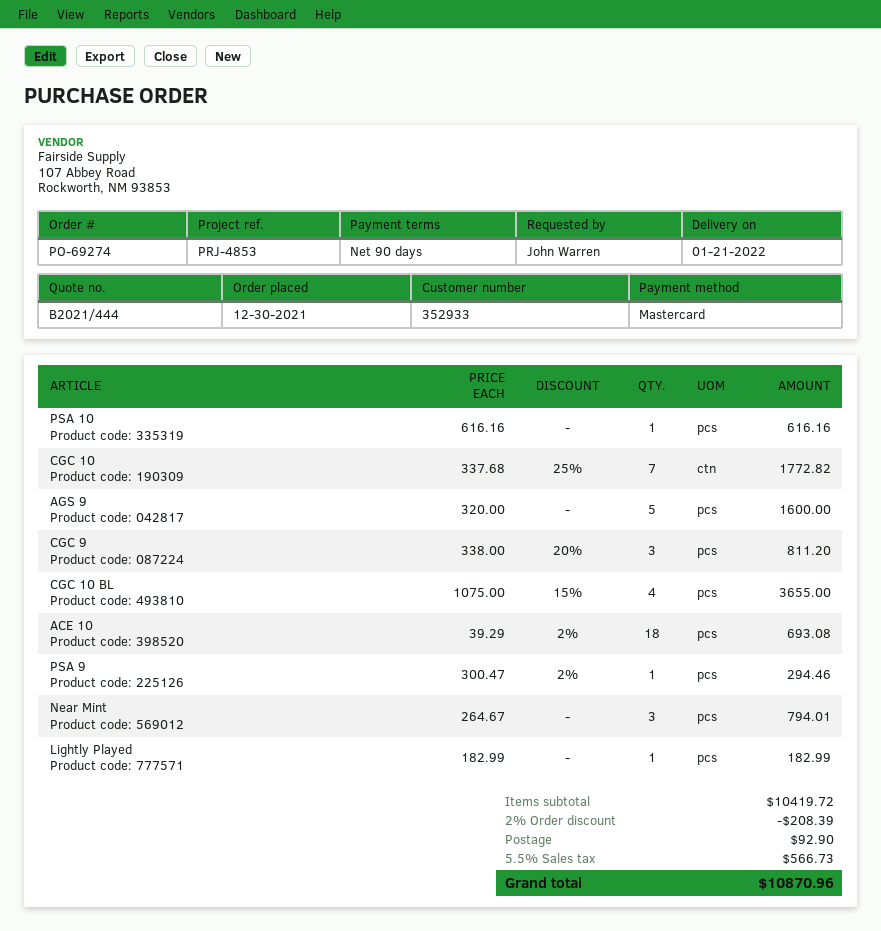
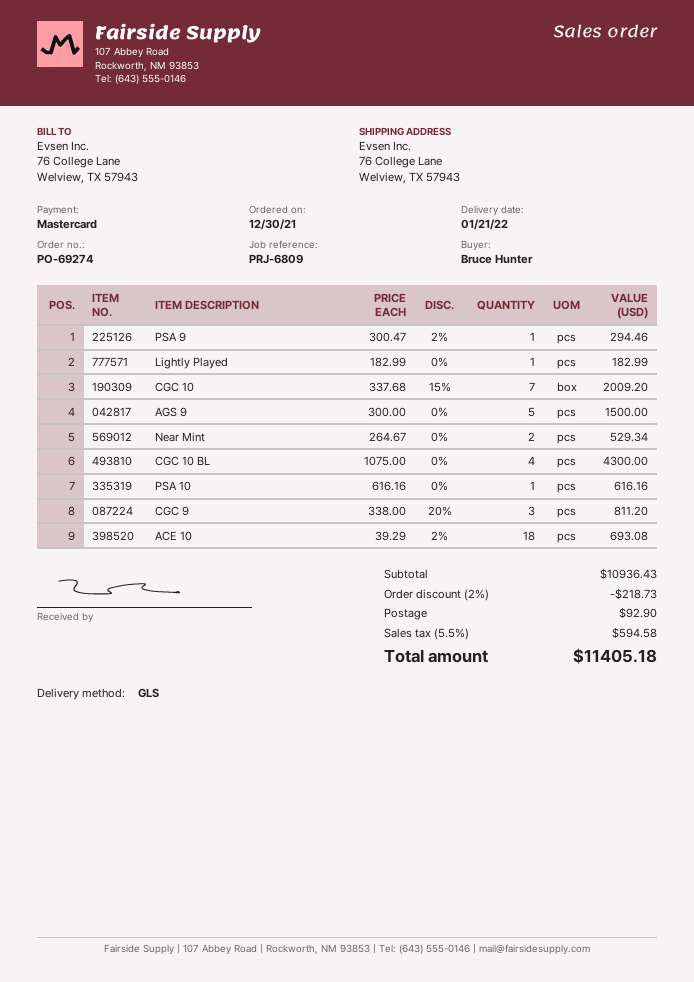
reference: PRJ-4853 -> PRJ-6809
ordered by: John Warren -> Bruce Hunter
CGC 10: 7 x 337.68 - 25% = 1772.82 -> 7 x 337.68 - 15% = 2009.20
AGS 9: 5 x 320.00 = 1600.00 -> 5 x 300.00 = 1500.00
CGC 10 BL: 4 x 1075.00 - 15% = 3655.00 -> 4 x 1075.00 = 4300.00
Near Mint: 3 x 264.67 = 794.01 -> 2 x 264.67 = 529.34
subtotal: 10419.72 -> 10936.43
discount: 2% = 208.39 -> 2% = 218.73
tax: 5.5% = 566.73 -> 5.5% = 594.58
total: 10870.96 -> 11405.18

